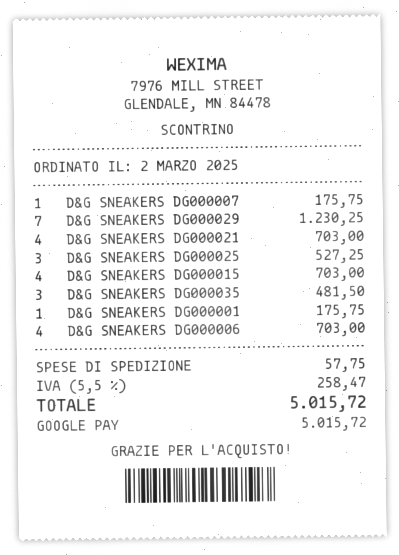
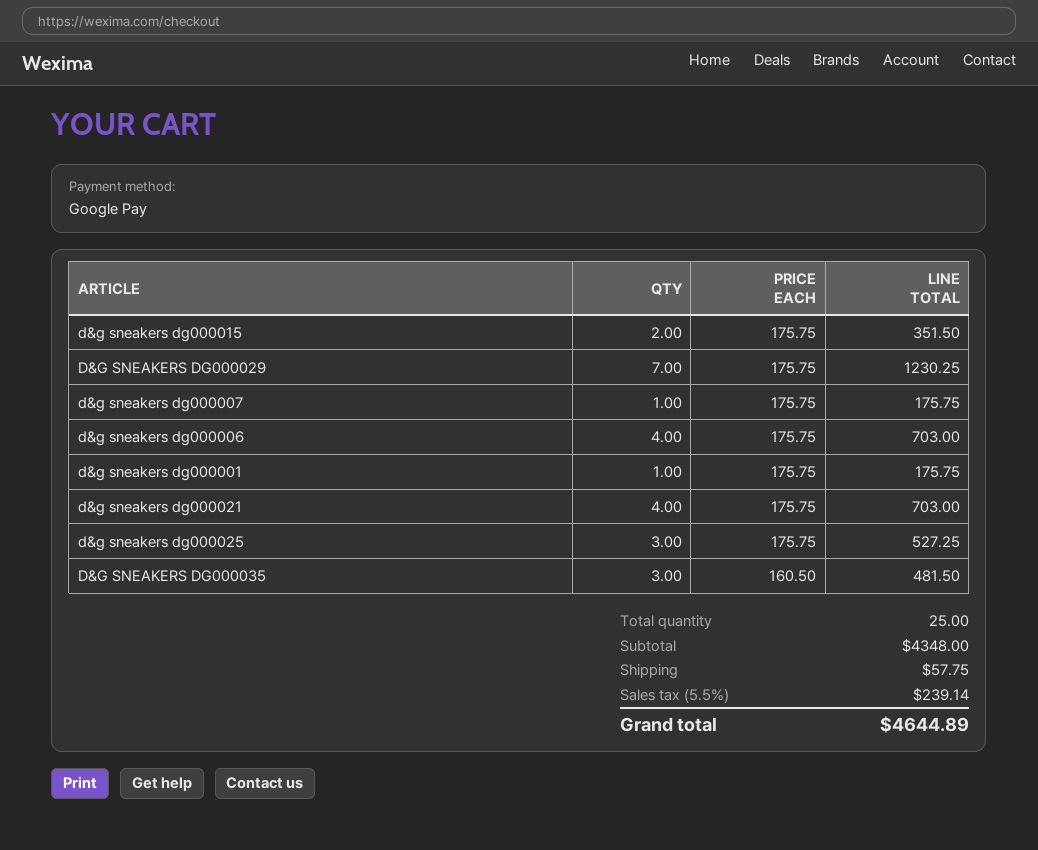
D&G SNEAKERS DG000015: 4 for 703.00 -> 2 for 351.50
tax: 5.5% = 258.47 -> 5.5% = 239.14
total: 5015.72 -> 4644.89

